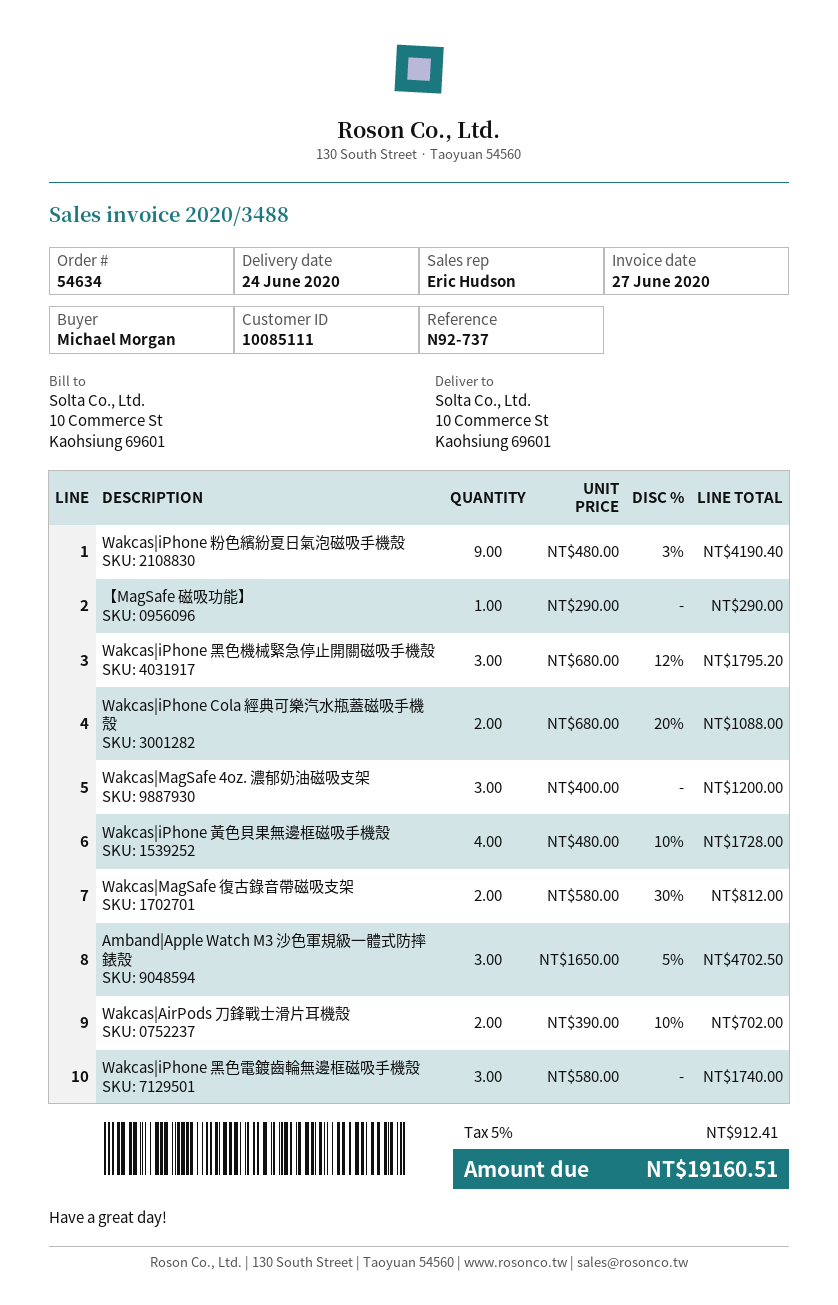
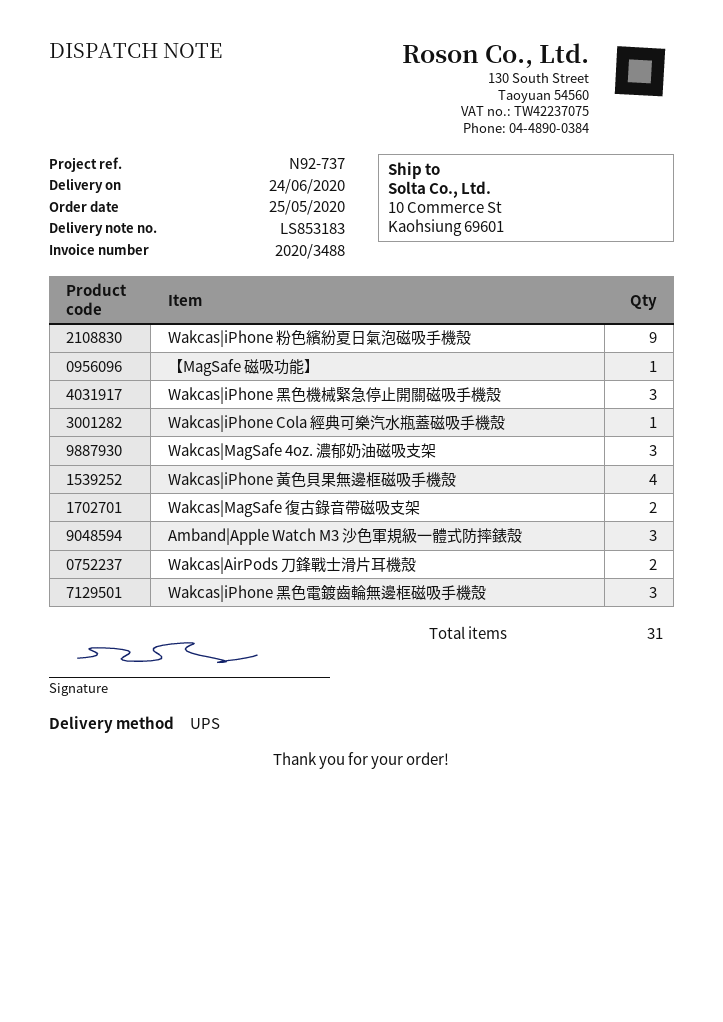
Wakcas|iPhone Cola 經典可樂汽水瓶蓋磁吸手機殼: 2 -> 1

